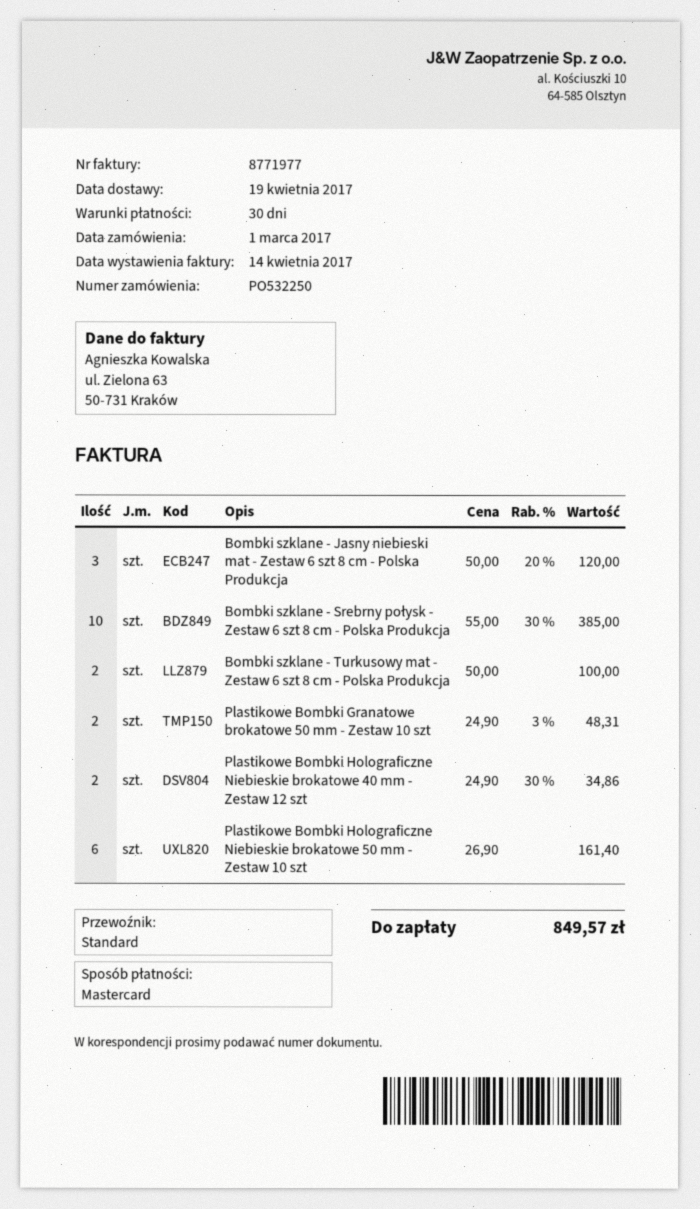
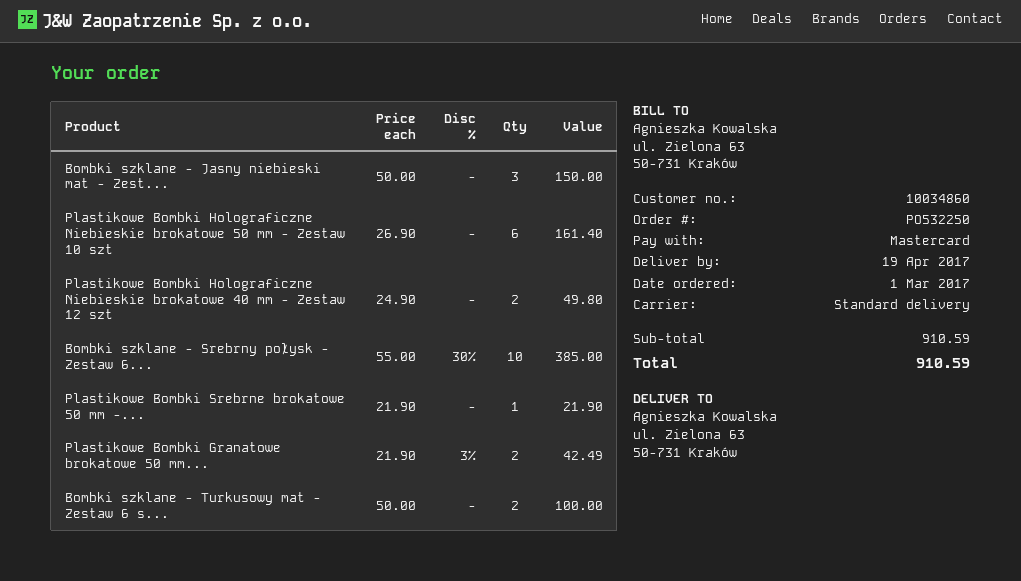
Bombki szklane - Jasny niebieski mat - Zestaw 6 szt 8 cm - Polska Produkcja: 3 x 50.00 - 20% = 120.00 -> 3 x 50.00 = 150.00
Plastikowe Bombki Granatowe brokatowe 50 mm - Zestaw 10 szt: 2 x 24.90 - 3% = 48.31 -> 2 x 21.90 - 3% = 42.49
Plastikowe Bombki Holograficzne Niebieskie brokatowe 40 mm - Zestaw 12 szt: 2 x 24.90 - 30% = 34.86 -> 2 x 24.90 = 49.80
Plastikowe Bombki Srebrne brokatowe 50 mm -...: none -> 1 x 21.90 = 21.90
total: 849.57 -> 910.59

